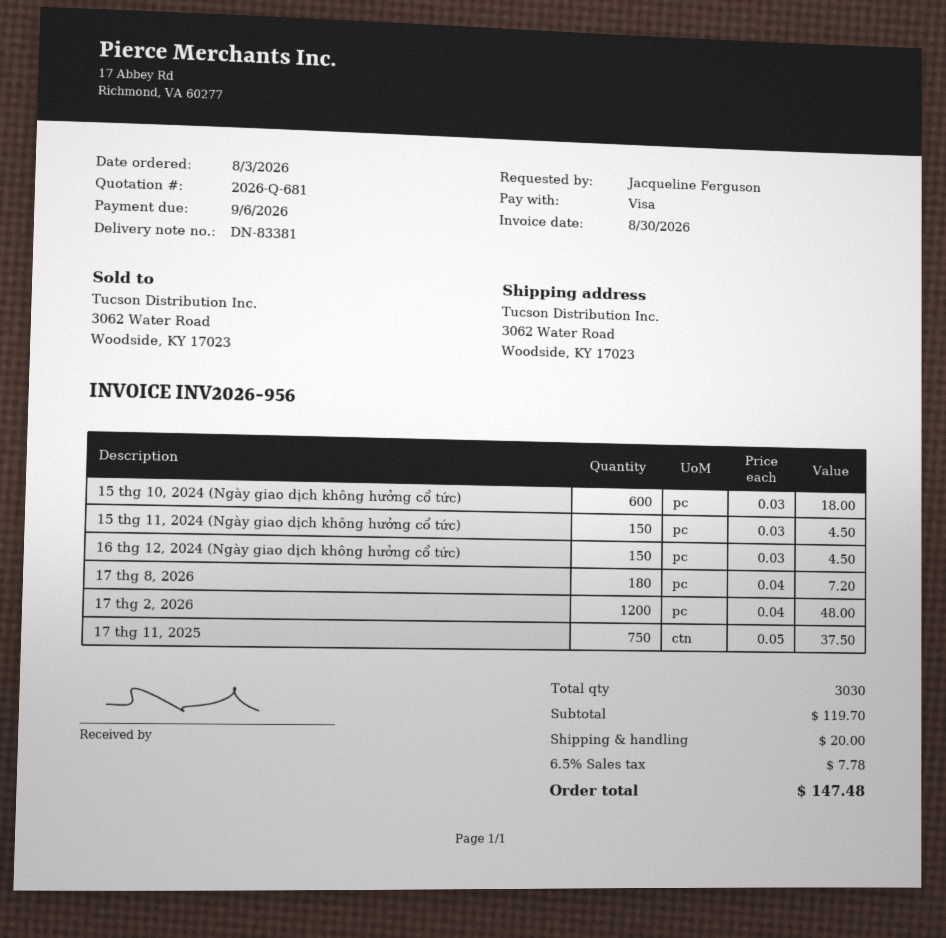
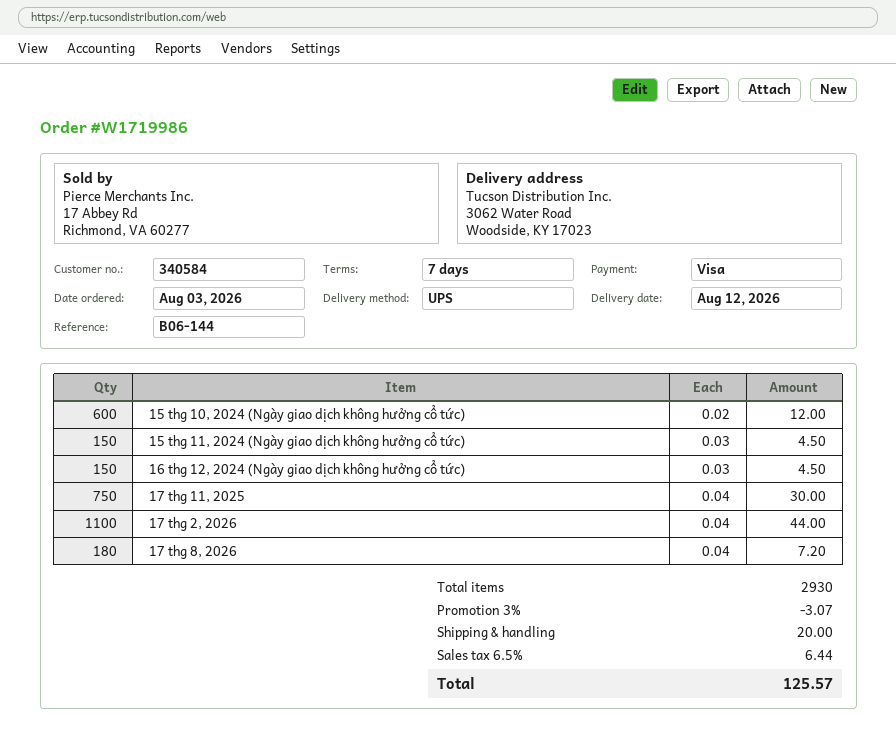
15 thg 10, 2024 (Ngày giao dịch không hưởng cổ tức): 600 x 0.03 = 18.00 -> 600 x 0.02 = 12.00
17 thg 2, 2026: 1200 x 0.04 = 48.00 -> 1100 x 0.04 = 44.00
17 thg 11, 2025: 750 x 0.05 = 37.50 -> 750 x 0.04 = 30.00
total quantity: 3030 -> 2930
discount: none -> 3% = 3.07
tax: 6.5% = 7.78 -> 6.5% = 6.44
total: 147.48 -> 125.57

